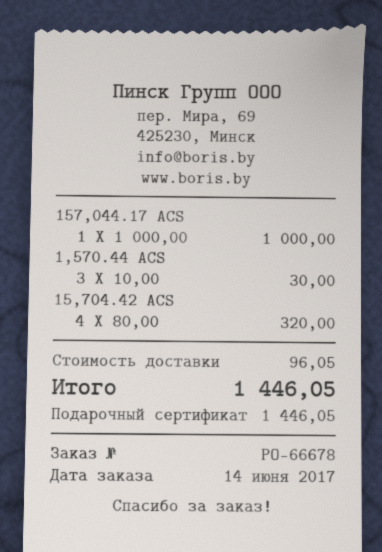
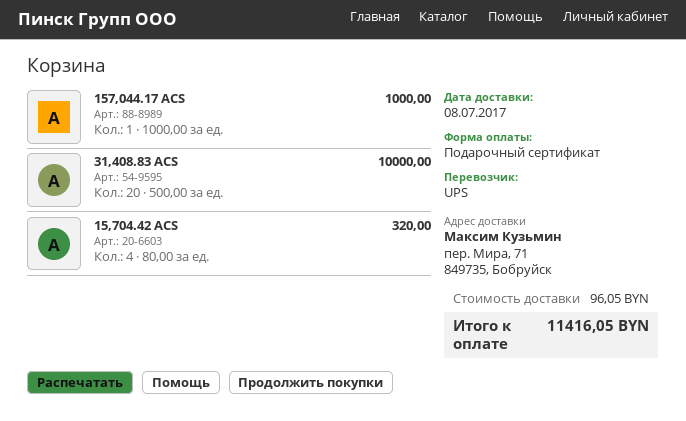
1,570.44 ACS: 3 x 10.00 = 30.00 -> none
31,408.83 ACS: none -> 20 x 500.00 = 10000.00
total: 1446.05 -> 11416.05

